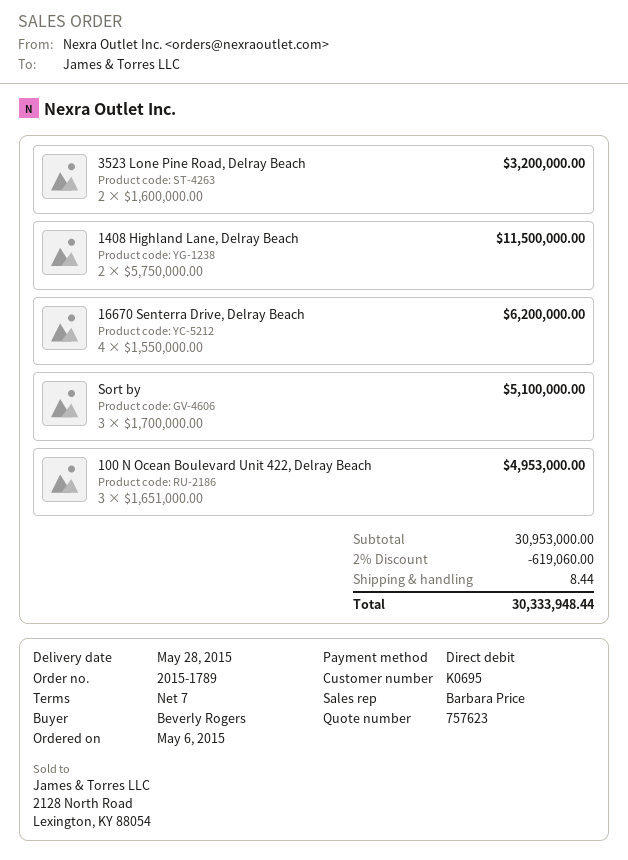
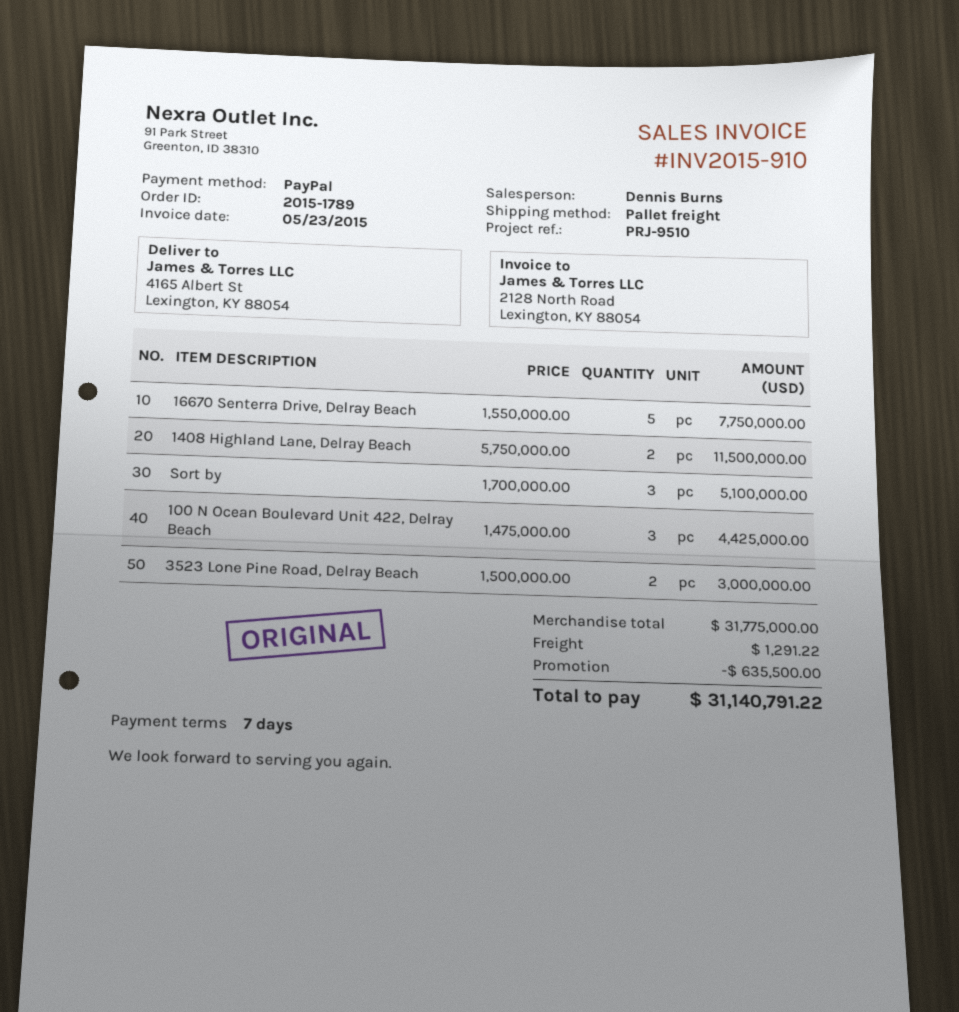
sales rep: Barbara Price -> Dennis Burns
payment method: direct debit -> PayPal
3523 Lone Pine Road, Delray Beach: 2 x 1600000.00 = 3200000.00 -> 2 x 1500000.00 = 3000000.00
16670 Senterra Drive, Delray Beach: 4 x 1550000.00 = 6200000.00 -> 5 x 1550000.00 = 7750000.00
100 N Ocean Boulevard Unit 422, Delray Beach: 3 x 1651000.00 = 4953000.00 -> 3 x 1475000.00 = 4425000.00
subtotal: 30953000.00 -> 31775000.00
discount: 619060.00 -> 635500.00
shipping: 8.44 -> 1291.22
total: 30333948.44 -> 31140791.22

